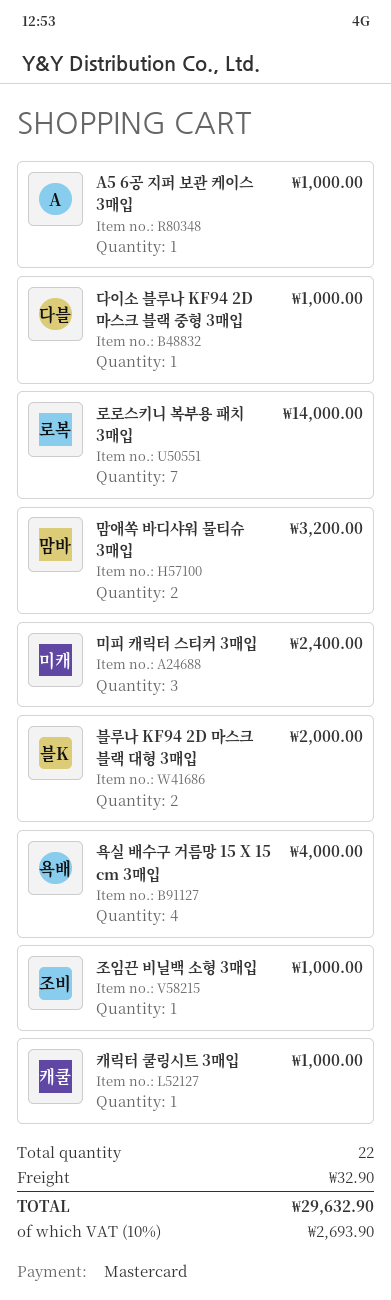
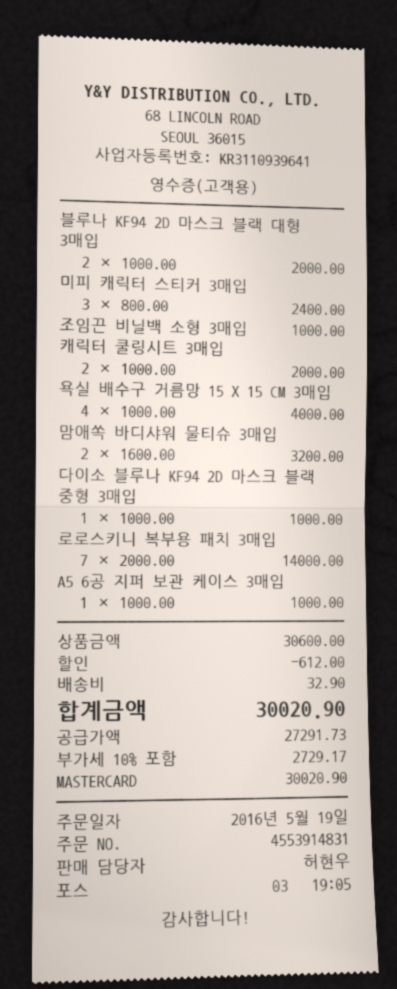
캐릭터 쿨링시트 3매입: 1 for 1000.00 -> 2 for 2000.00
discount: none -> 612.00
tax: 10% = 2693.90 -> 10% = 2729.17
total: 29632.90 -> 30020.90

